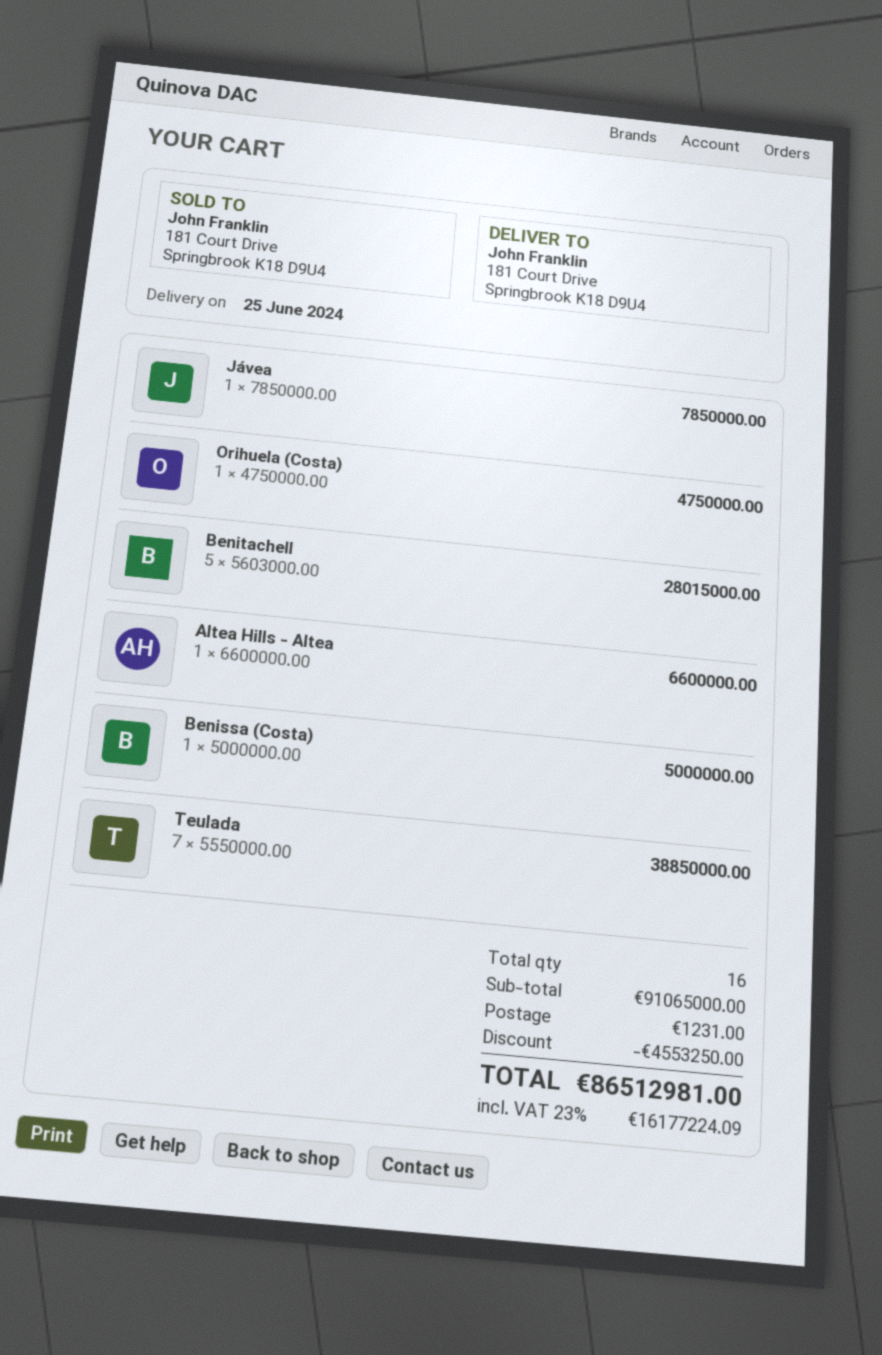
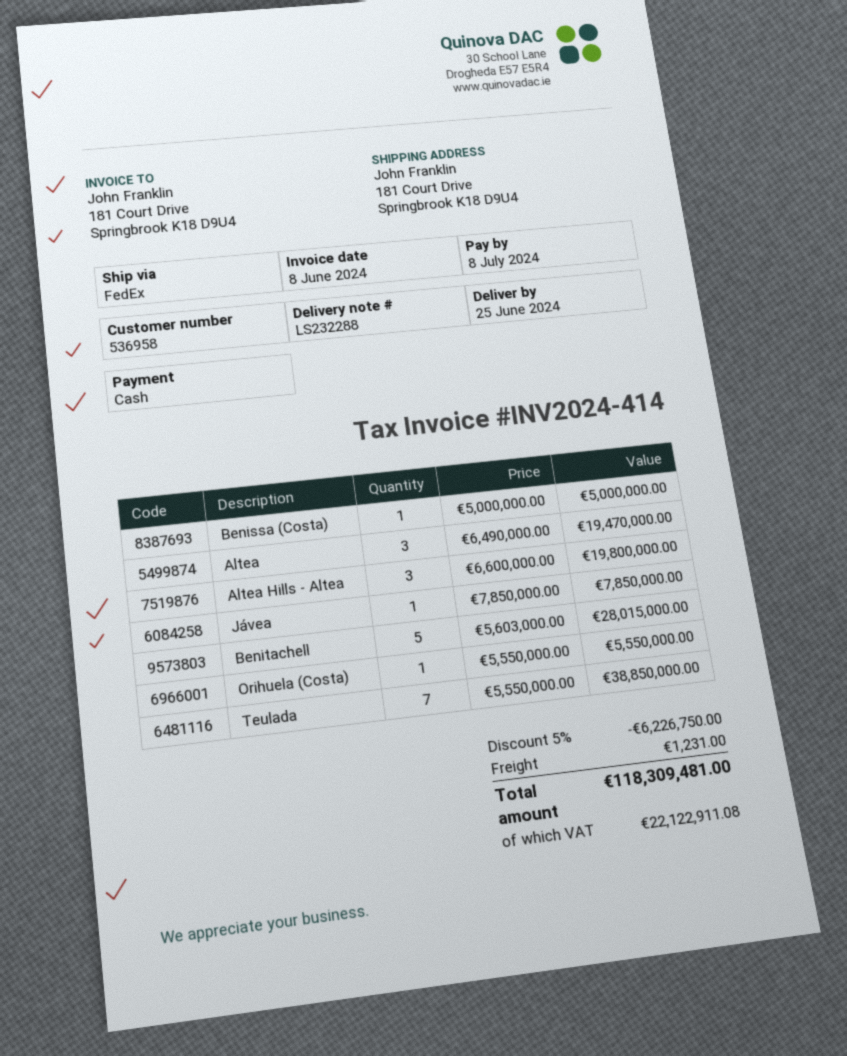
Orihuela (Costa): 1 x 4750000.00 = 4750000.00 -> 1 x 5550000.00 = 5550000.00
Altea Hills - Altea: 1 x 6600000.00 = 6600000.00 -> 3 x 6600000.00 = 19800000.00
Altea: none -> 3 x 6490000.00 = 19470000.00
discount: 4553250.00 -> 6226750.00
tax: 16177224.09 -> 22122911.08
total: 86512981.00 -> 118309481.00

